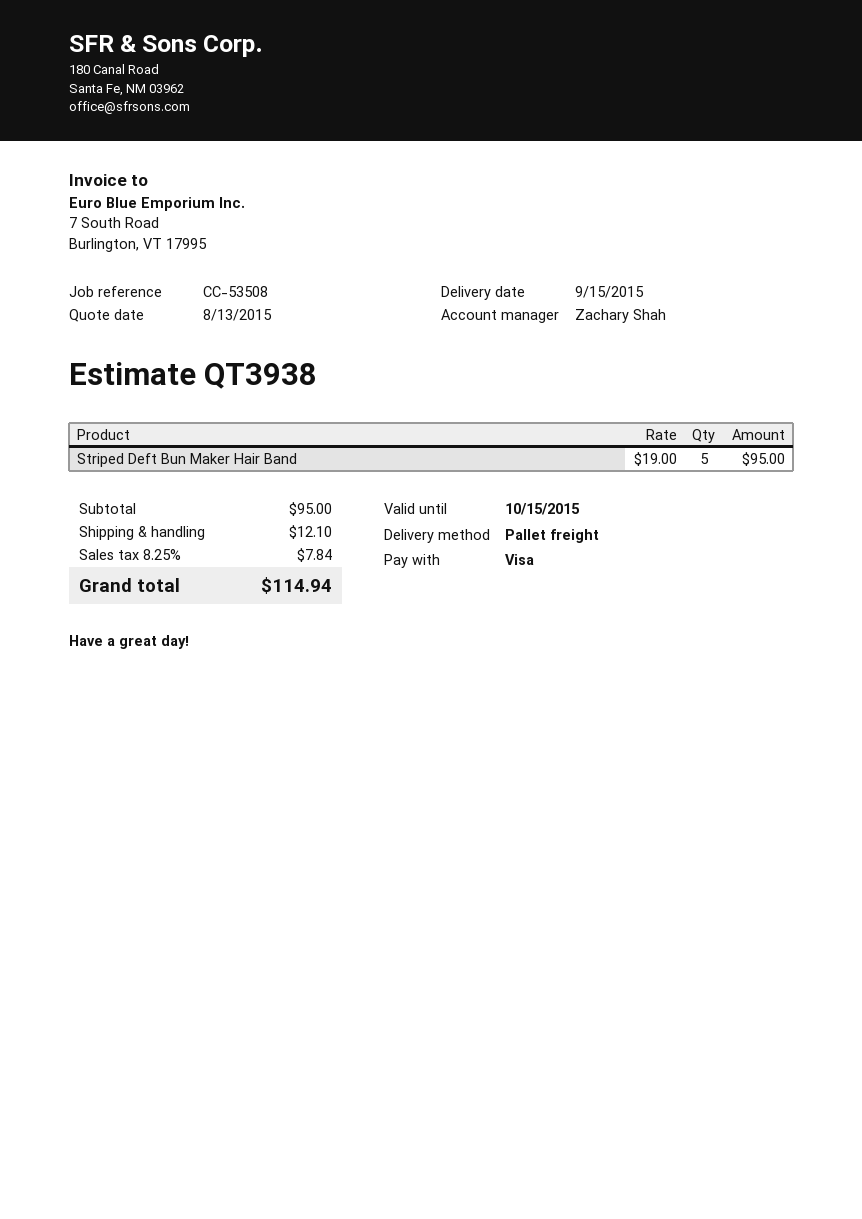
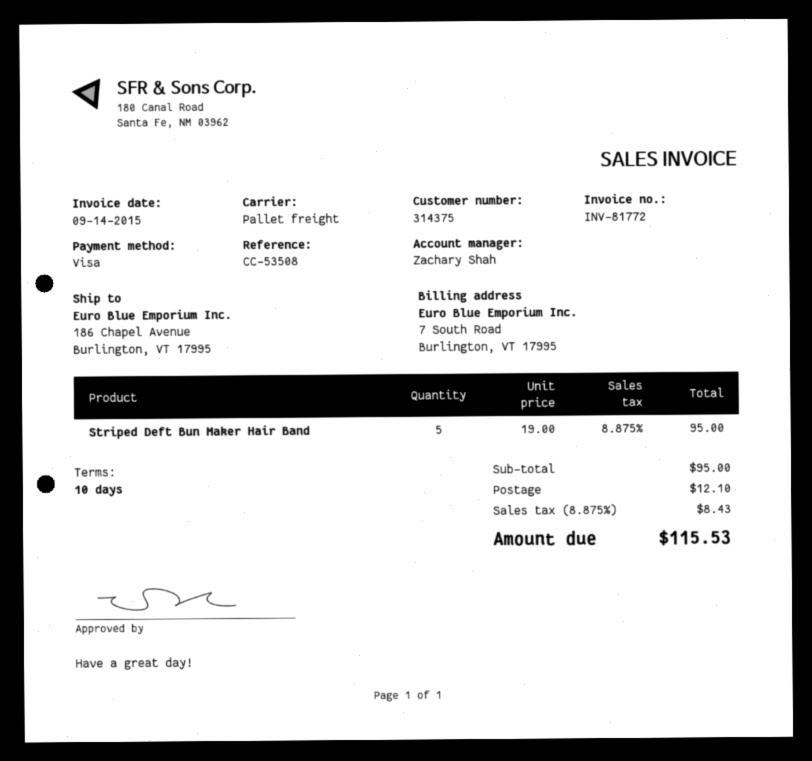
tax: 8.25% = 7.84 -> 8.875% = 8.43
total: 114.94 -> 115.53

